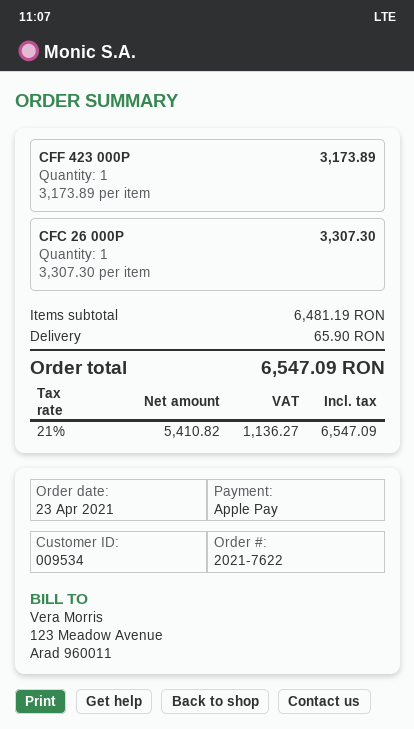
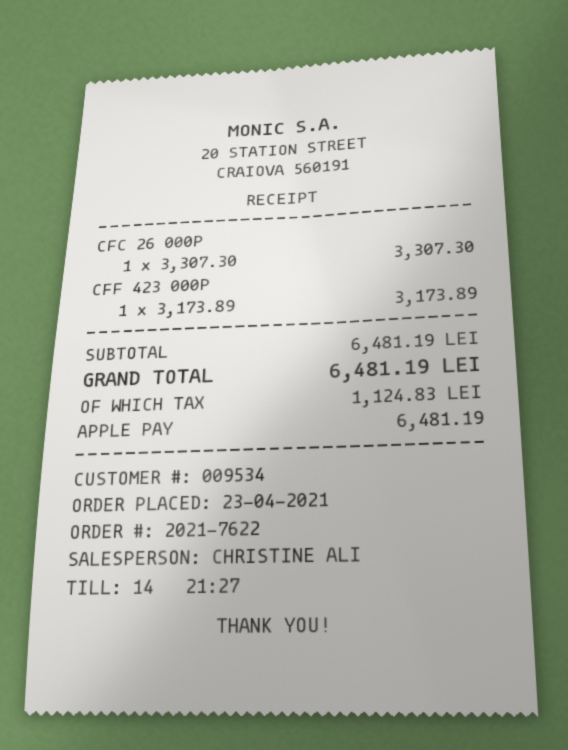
shipping: 65.90 -> none
tax: 1136.27 -> 1124.83
total: 6547.09 -> 6481.19

